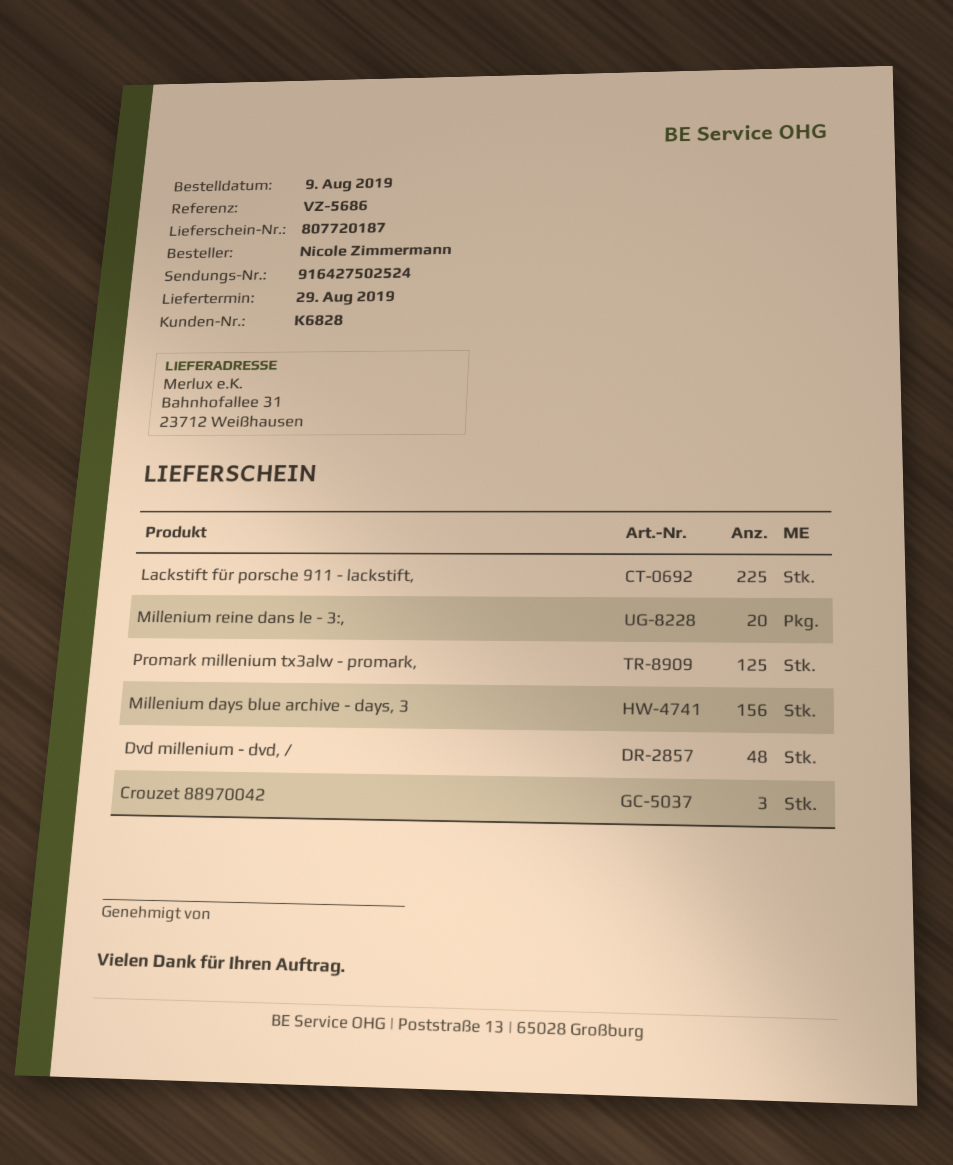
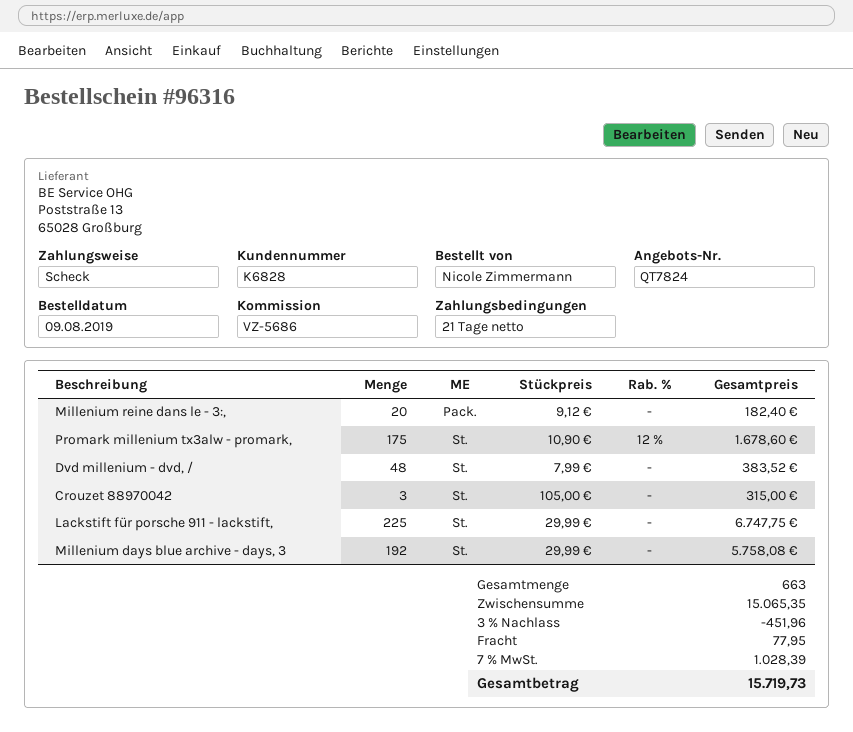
Promark millenium tx3alw - promark,: 125 -> 175
Millenium days blue archive - days, 3: 156 -> 192

